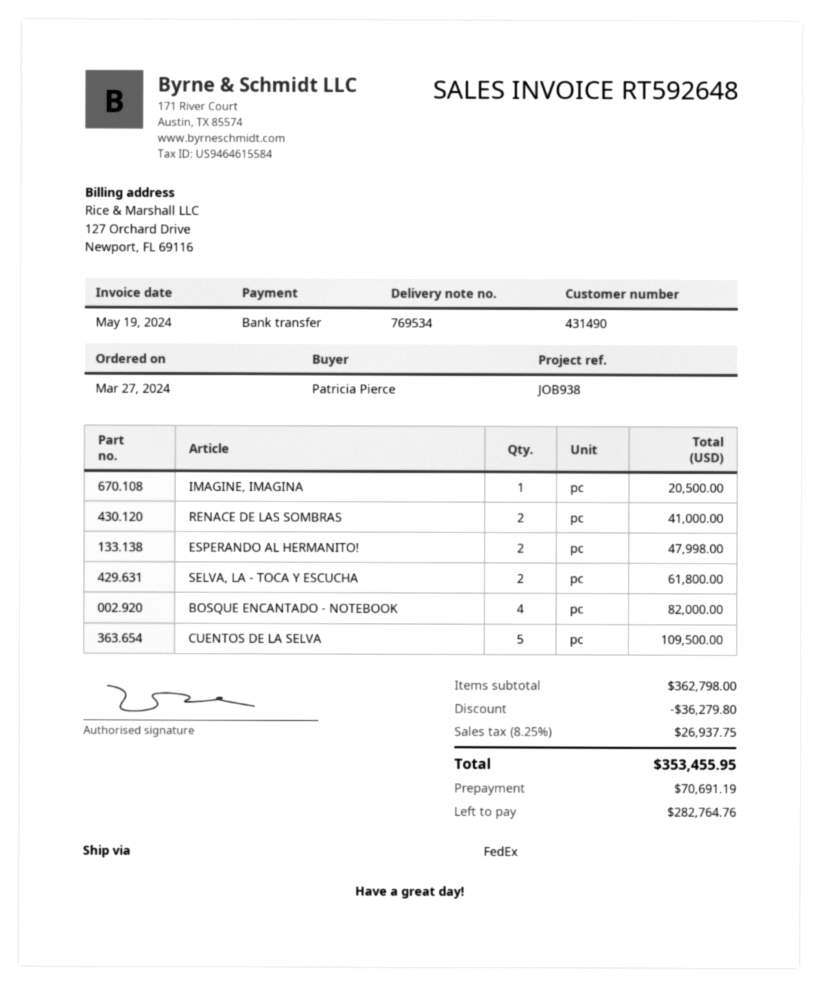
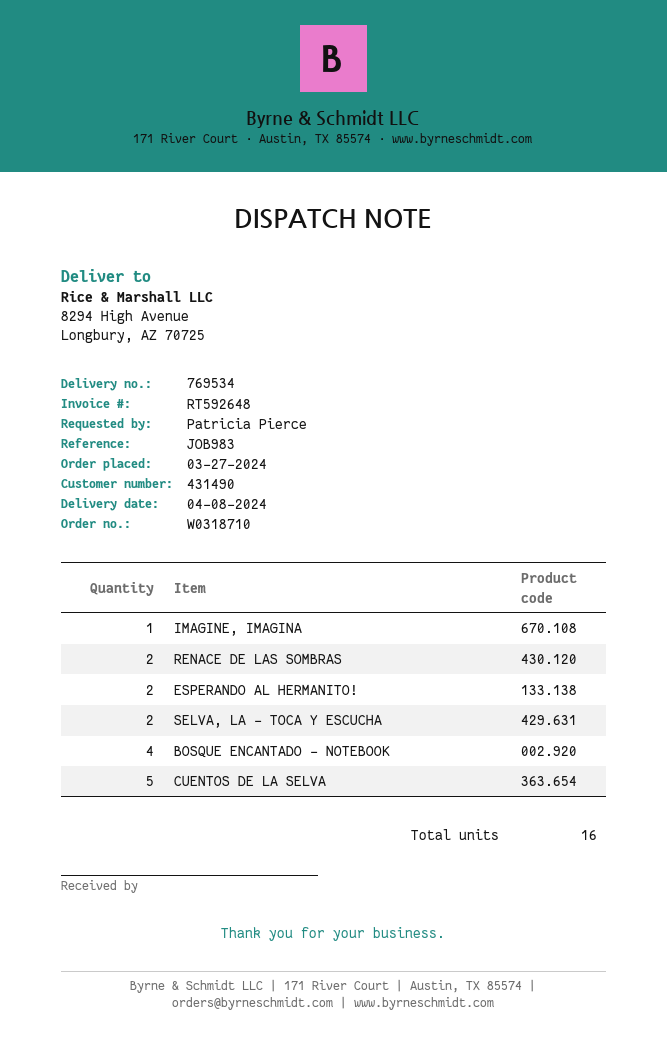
reference: JOB938 -> JOB983

